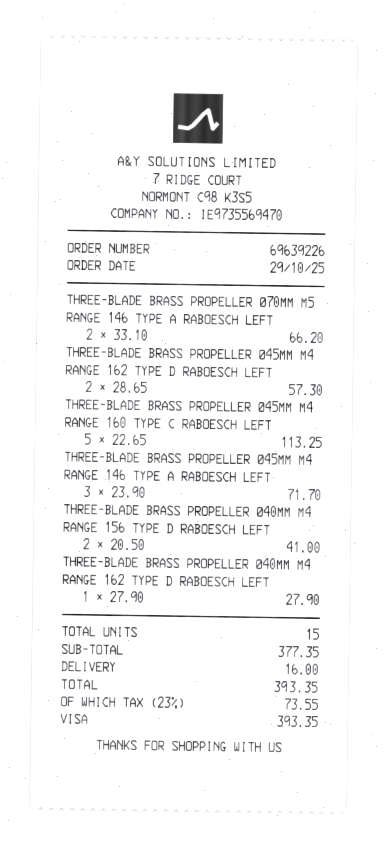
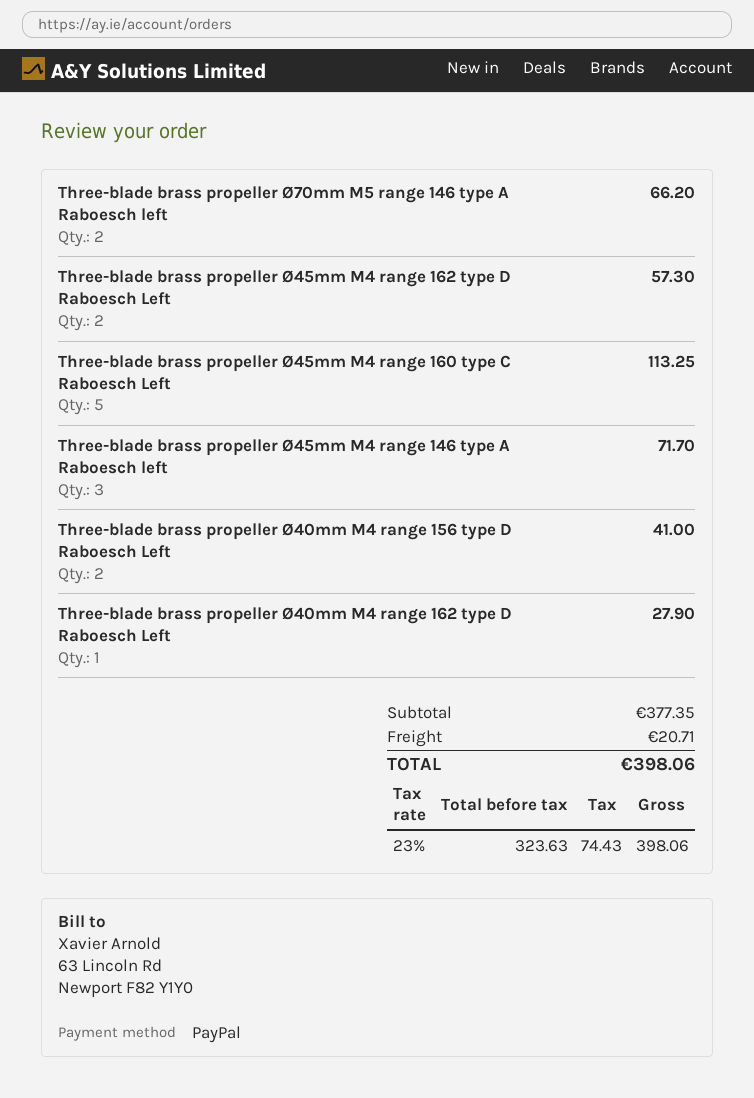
payment method: Visa -> PayPal
shipping: 16.00 -> 20.71
tax: 23% = 73.55 -> 23% = 74.43
total: 393.35 -> 398.06

